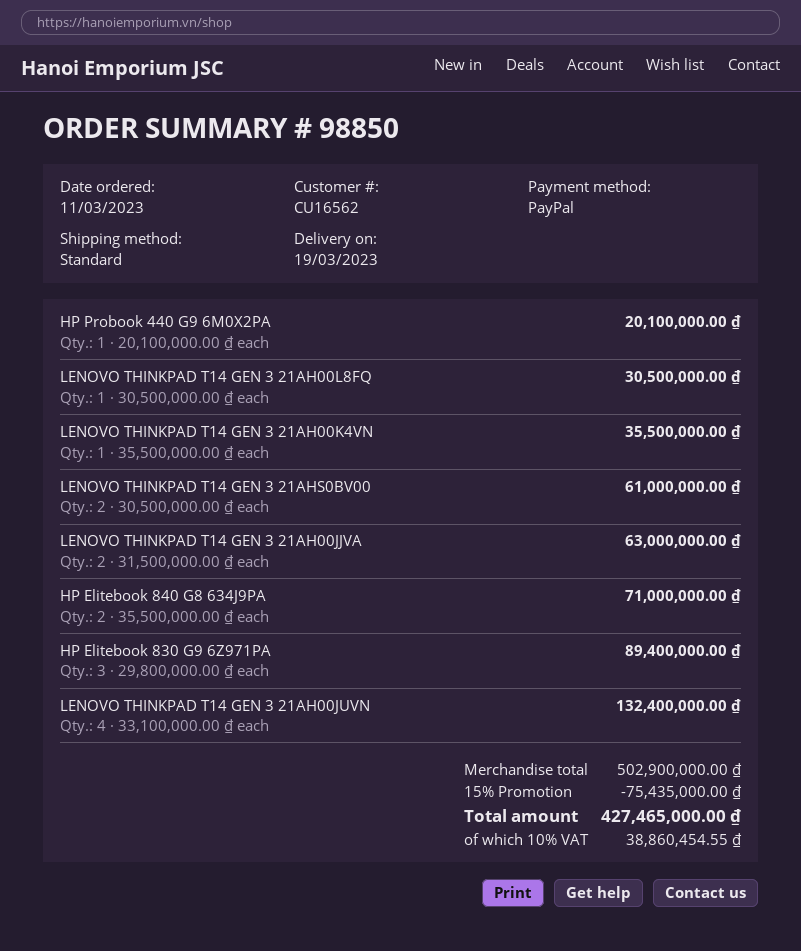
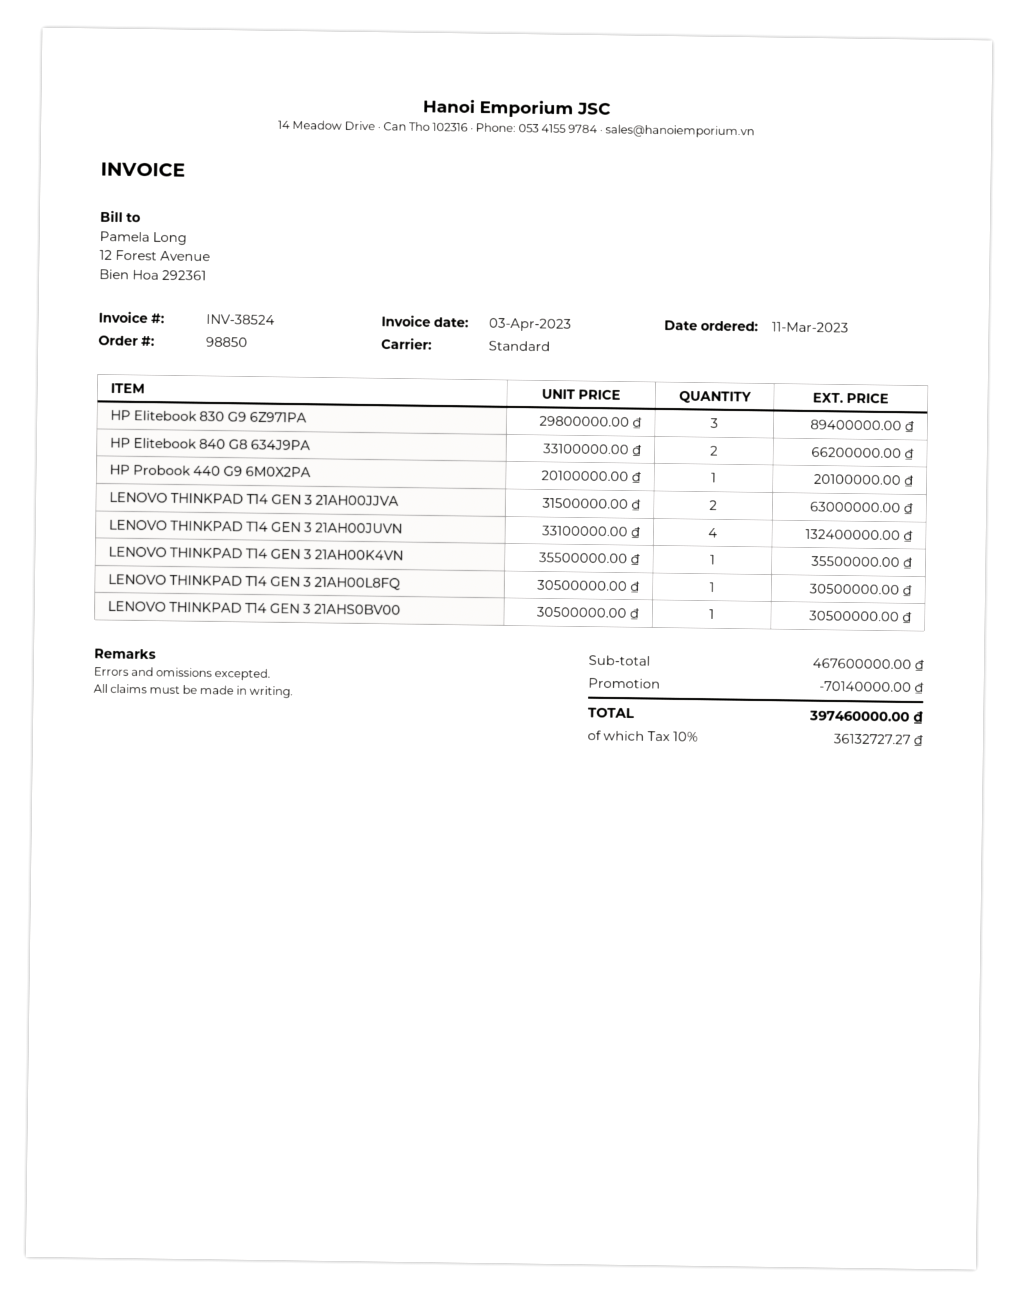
LENOVO THINKPAD T14 GEN 3 21AHS0BV00: 2 x 30500000.00 = 61000000.00 -> 1 x 30500000.00 = 30500000.00
HP Elitebook 840 G8 634J9PA: 2 x 35500000.00 = 71000000.00 -> 2 x 33100000.00 = 66200000.00
subtotal: 502900000.00 -> 467600000.00
discount: 75435000.00 -> 70140000.00
tax: 10% = 38860454.55 -> 10% = 36132727.27
total: 427465000.00 -> 397460000.00

